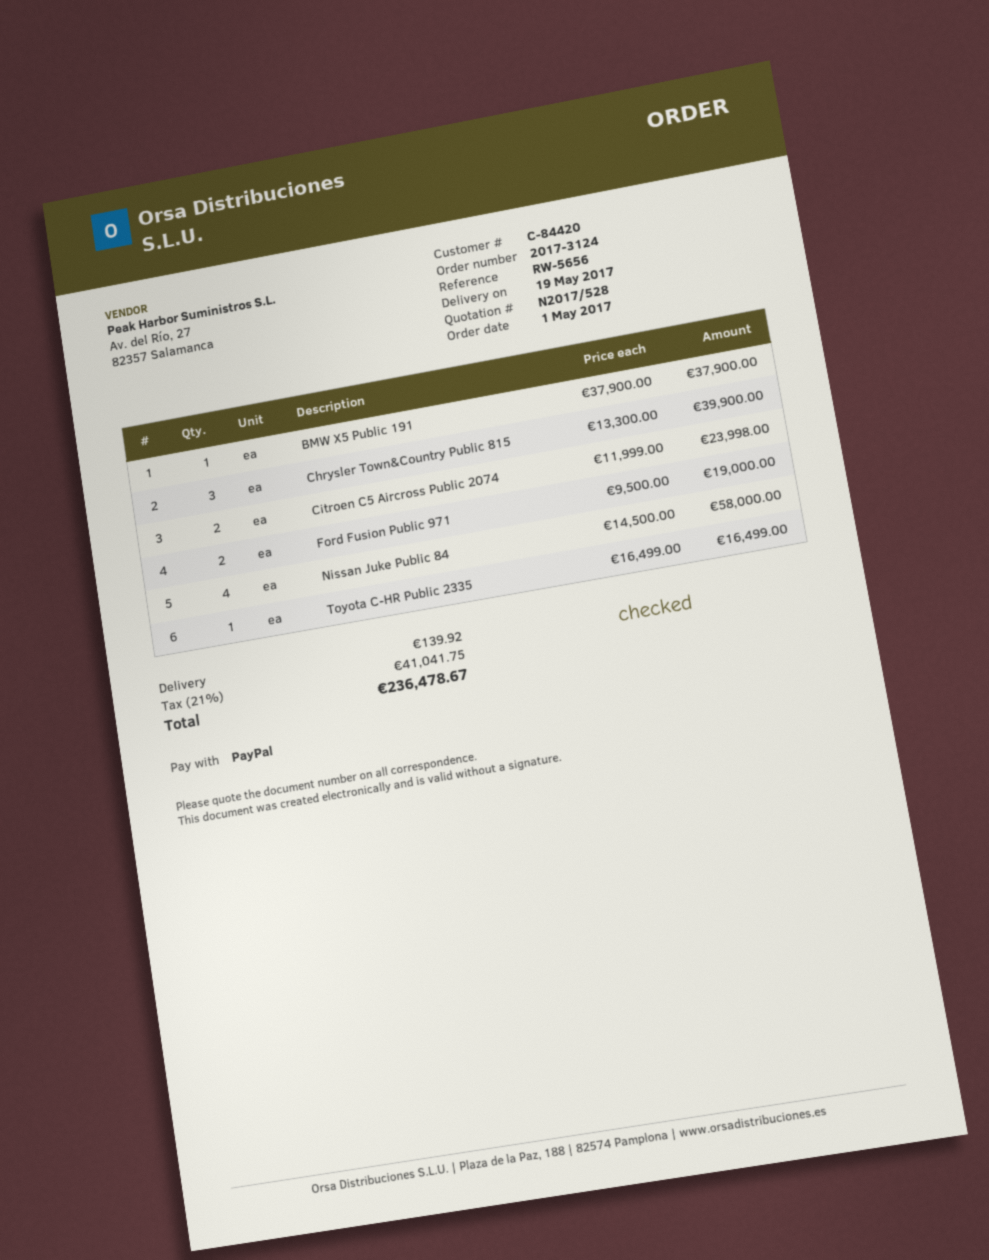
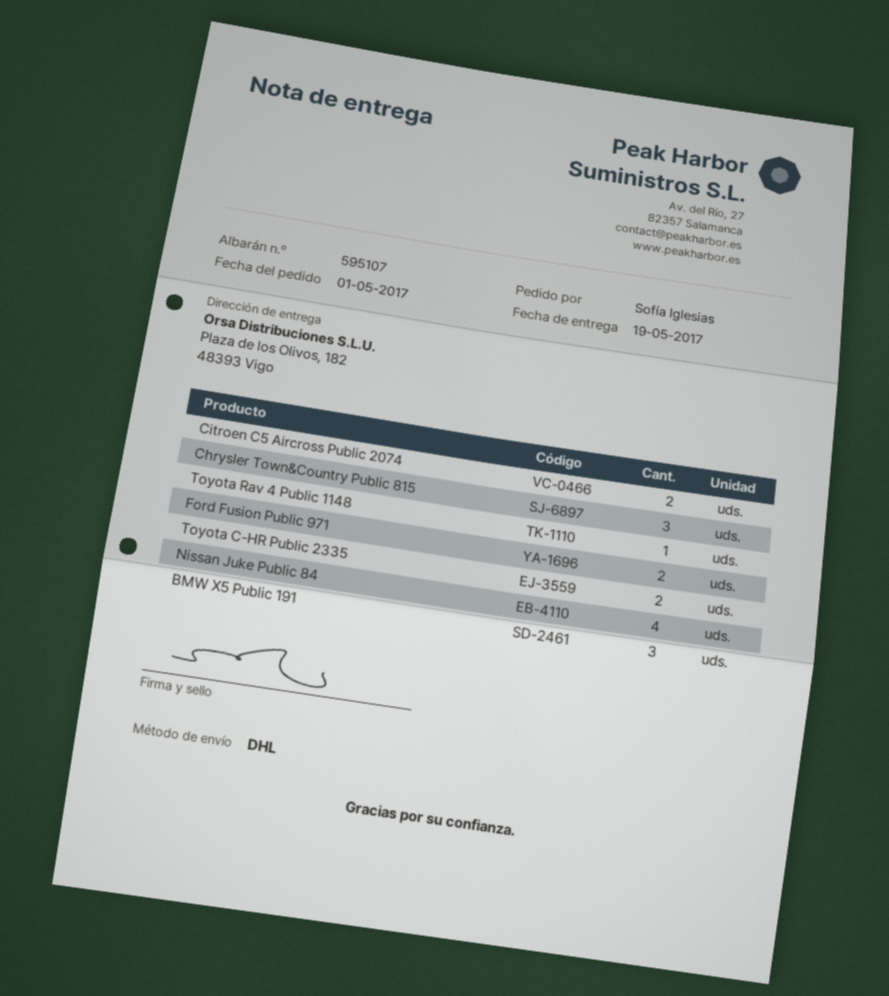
BMW X5 Public 191: 1 -> 3
Toyota C-HR Public 2335: 1 -> 2
Toyota Rav 4 Public 1148: none -> 1

